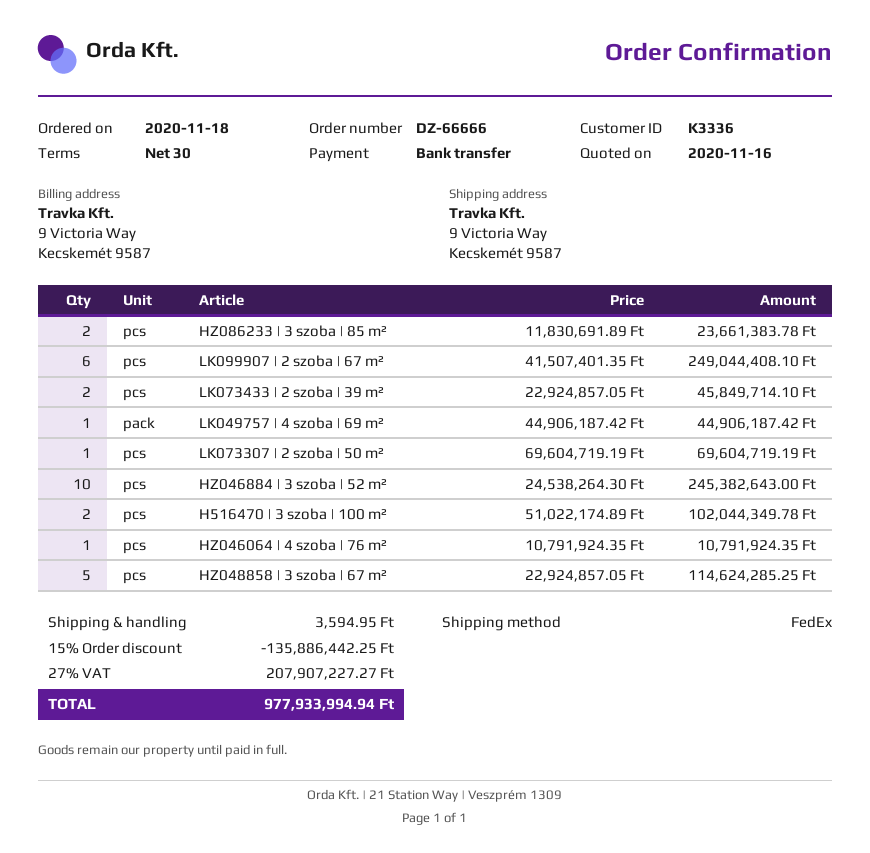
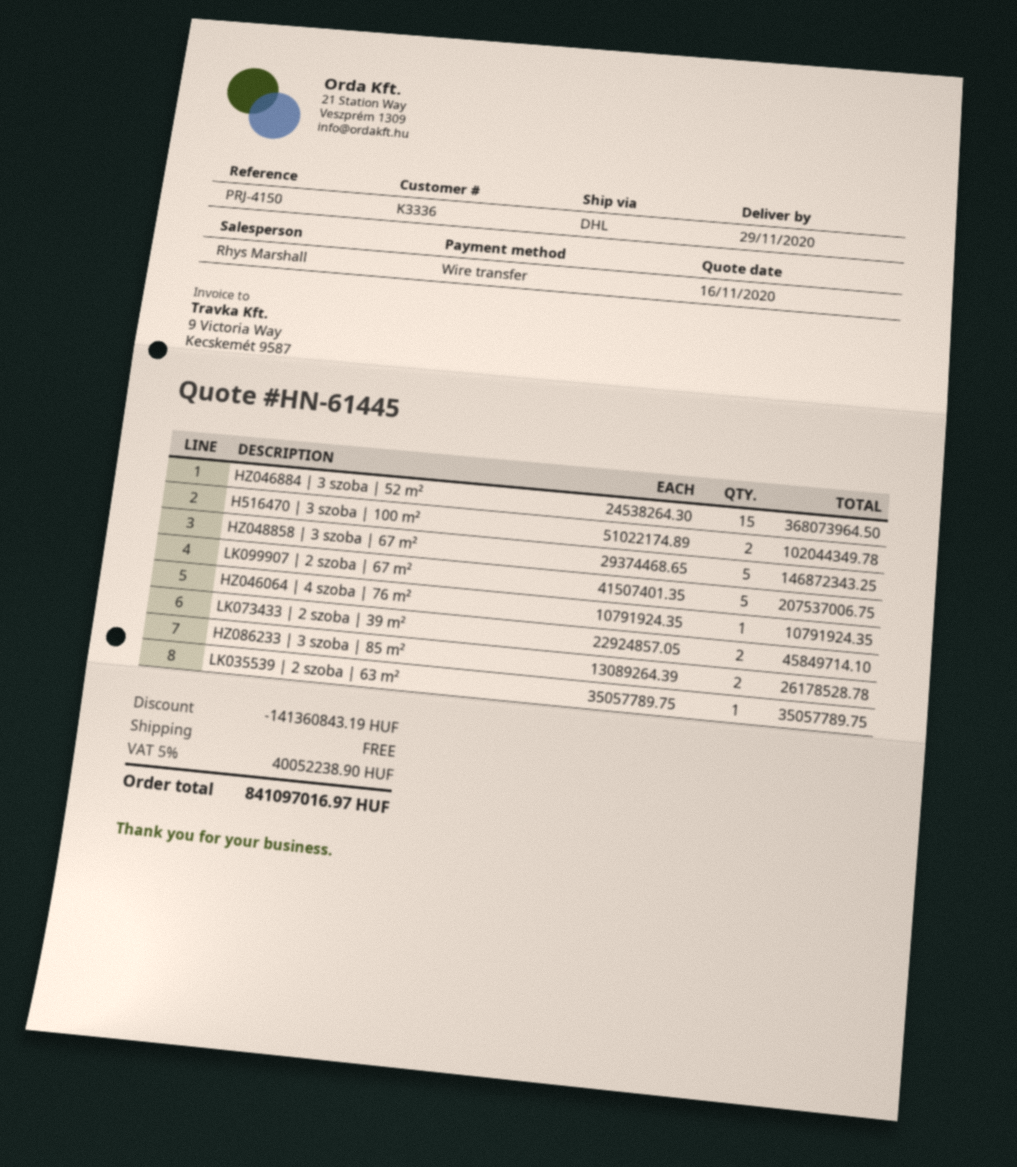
shipping method: FedEx -> DHL
HZ086233 | 3 szoba | 85 m²: 2 x 11830691.89 = 23661383.78 -> 2 x 13089264.39 = 26178528.78
LK099907 | 2 szoba | 67 m²: 6 x 41507401.35 = 249044408.10 -> 5 x 41507401.35 = 207537006.75
LK049757 | 4 szoba | 69 m²: 1 x 44906187.42 = 44906187.42 -> none
LK073307 | 2 szoba | 50 m²: 1 x 69604719.19 = 69604719.19 -> none
HZ046884 | 3 szoba | 52 m²: 10 x 24538264.30 = 245382643.00 -> 15 x 24538264.30 = 368073964.50
HZ048858 | 3 szoba | 67 m²: 5 x 22924857.05 = 114624285.25 -> 5 x 29374468.65 = 146872343.25
LK035539 | 2 szoba | 63 m²: none -> 1 x 35057789.75 = 35057789.75
discount: 135886442.25 -> 141360843.19
shipping: 3594.95 -> 0.00
tax: 27% = 207907227.27 -> 5% = 40052238.90
total: 977933994.94 -> 841097016.97

